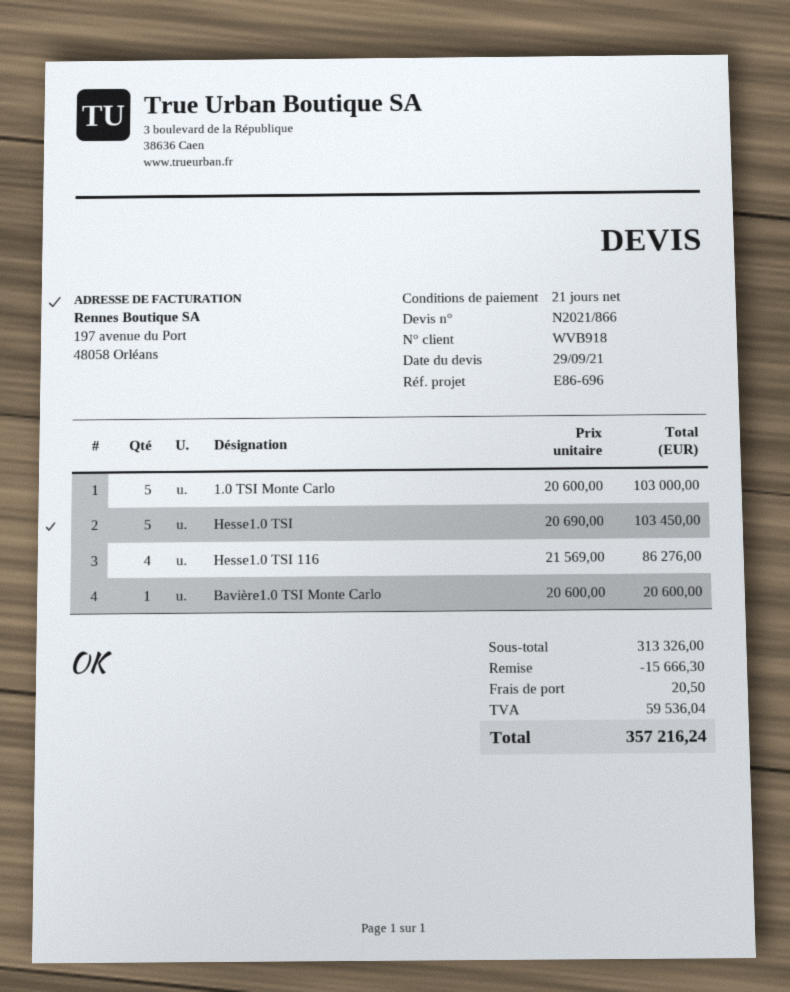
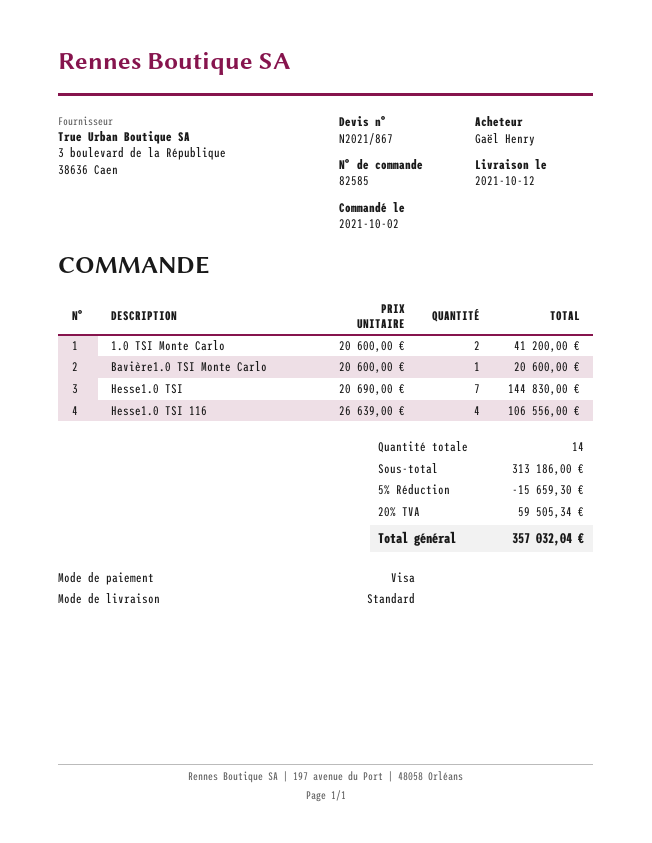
quote number: N2021/866 -> N2021/867
1.0 TSI Monte Carlo: 5 x 20600.00 = 103000.00 -> 2 x 20600.00 = 41200.00
Hesse1.0 TSI: 5 x 20690.00 = 103450.00 -> 7 x 20690.00 = 144830.00
Hesse1.0 TSI 116: 4 x 21569.00 = 86276.00 -> 4 x 26639.00 = 106556.00
subtotal: 313326.00 -> 313186.00
discount: 15666.30 -> 15659.30
shipping: 20.50 -> none
tax: 59536.04 -> 59505.34
total: 357216.24 -> 357032.04

